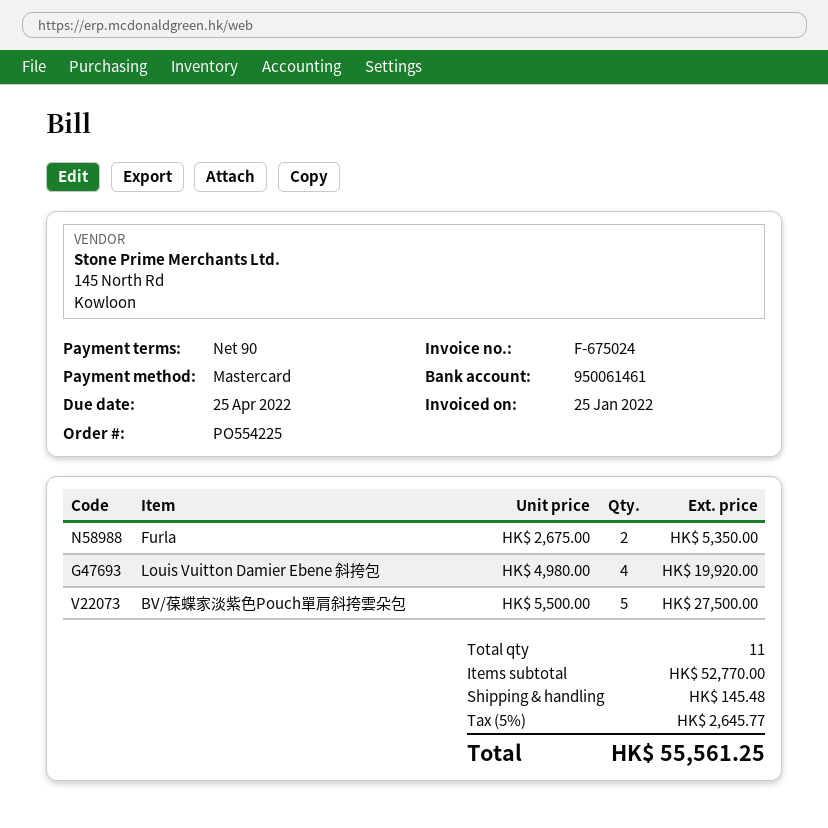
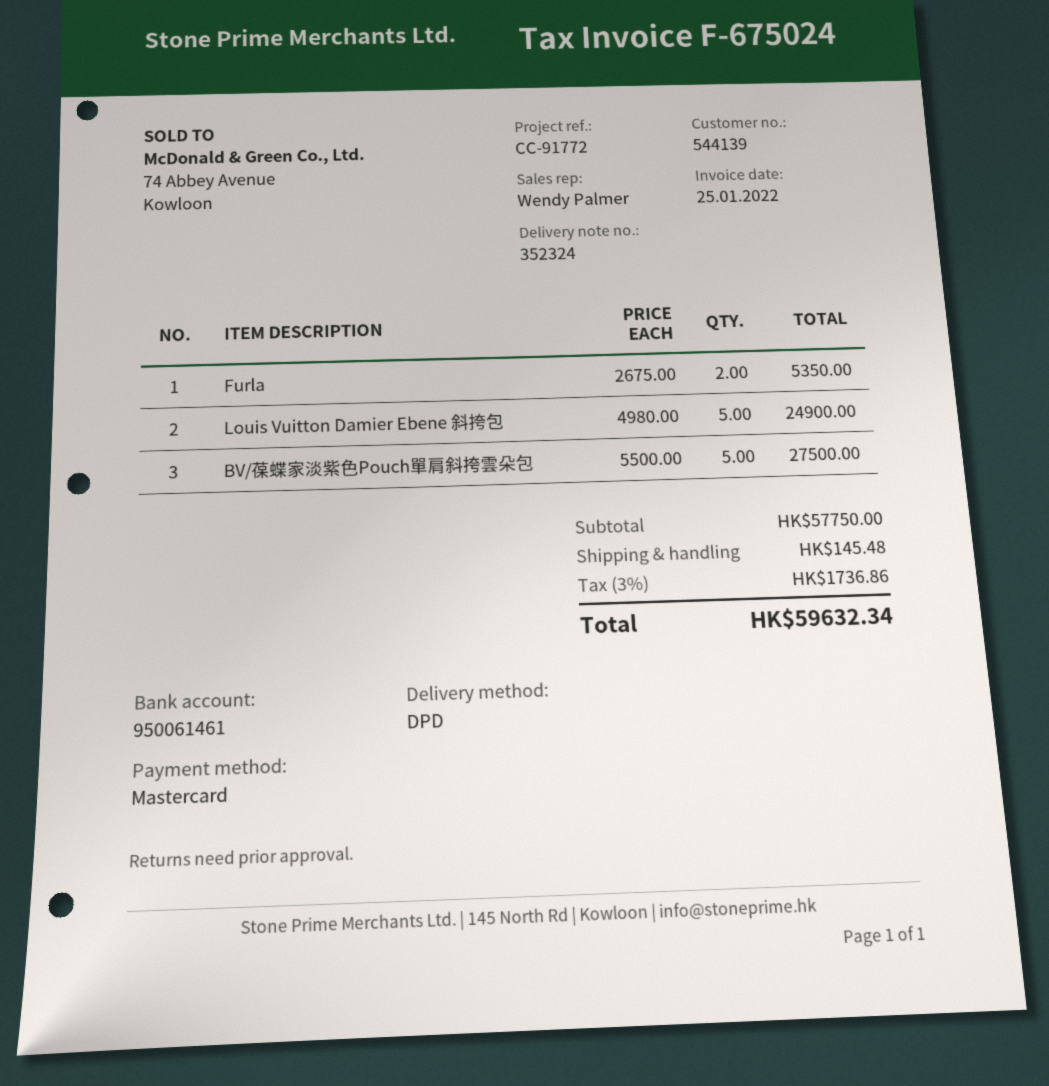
Louis Vuitton Damier Ebene 斜挎包: 4 x 4980.00 = 19920.00 -> 5 x 4980.00 = 24900.00
subtotal: 52770.00 -> 57750.00
tax: 5% = 2645.77 -> 3% = 1736.86
total: 55561.25 -> 59632.34

